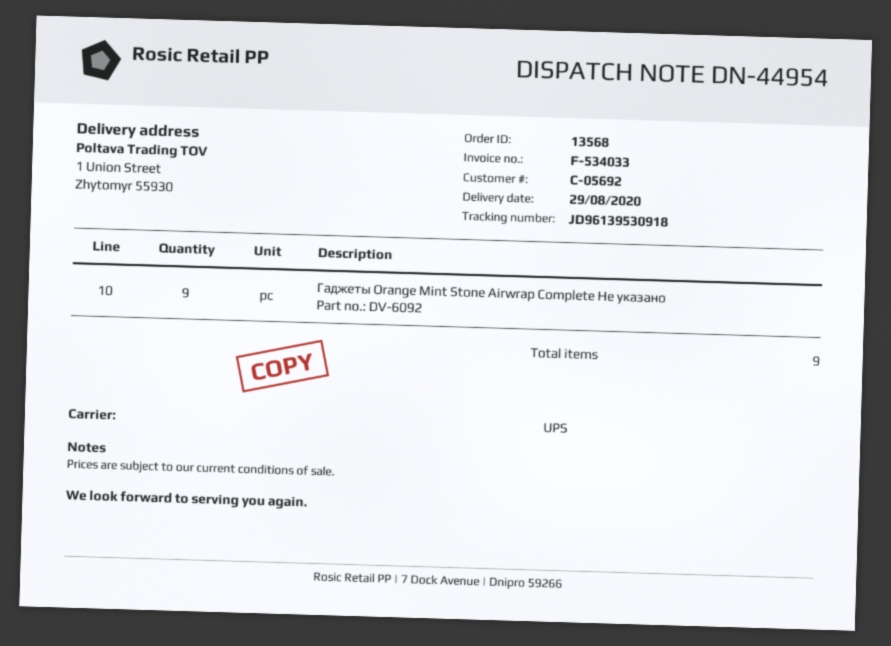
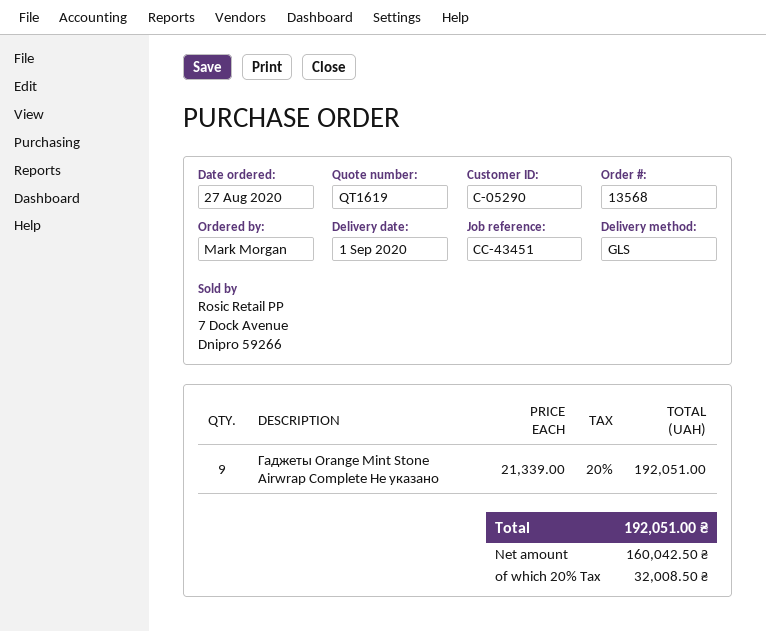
delivery date: 2020-08-29 -> 2020-09-01
customer number: C-05692 -> C-05290
shipping method: UPS -> GLS

